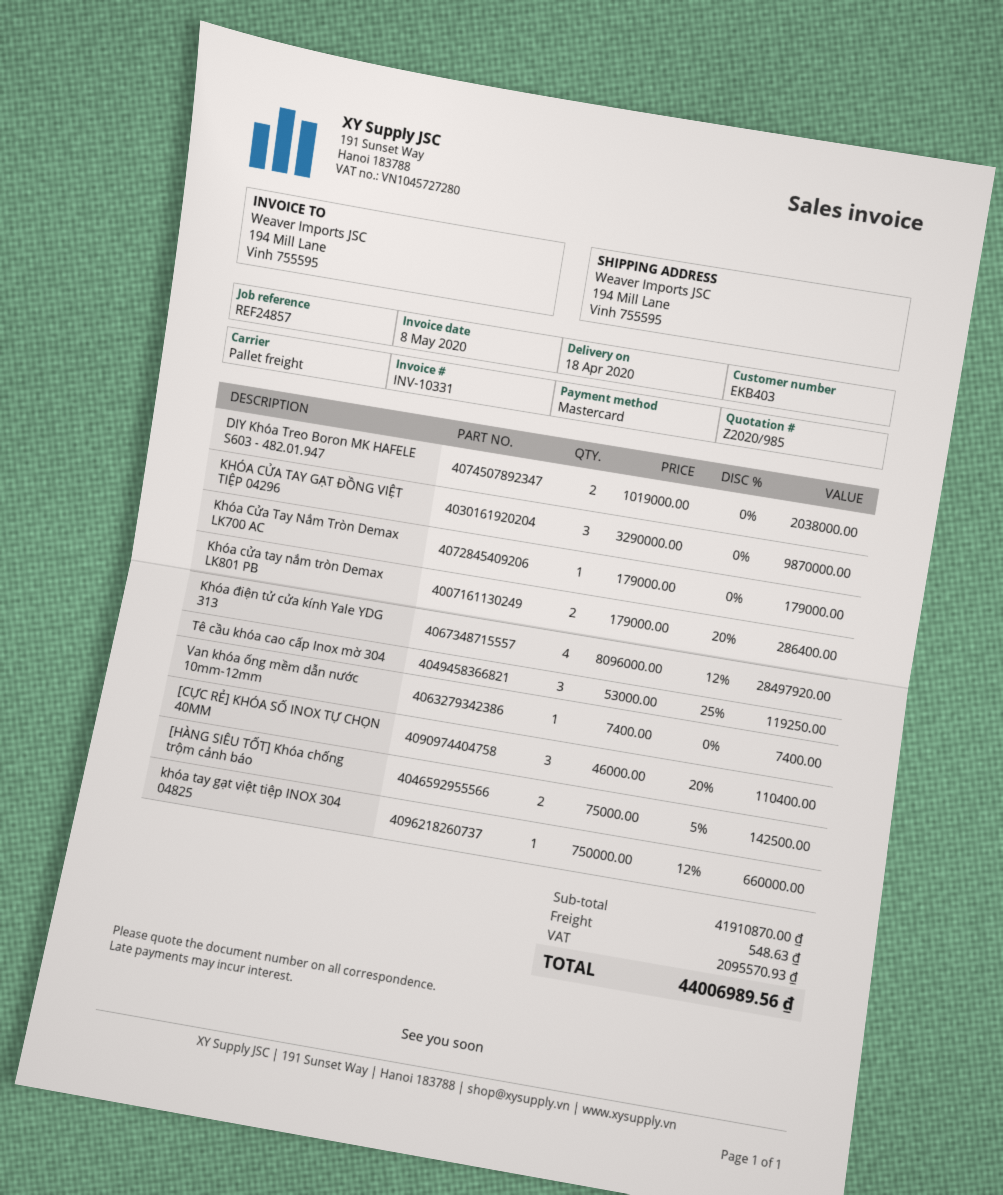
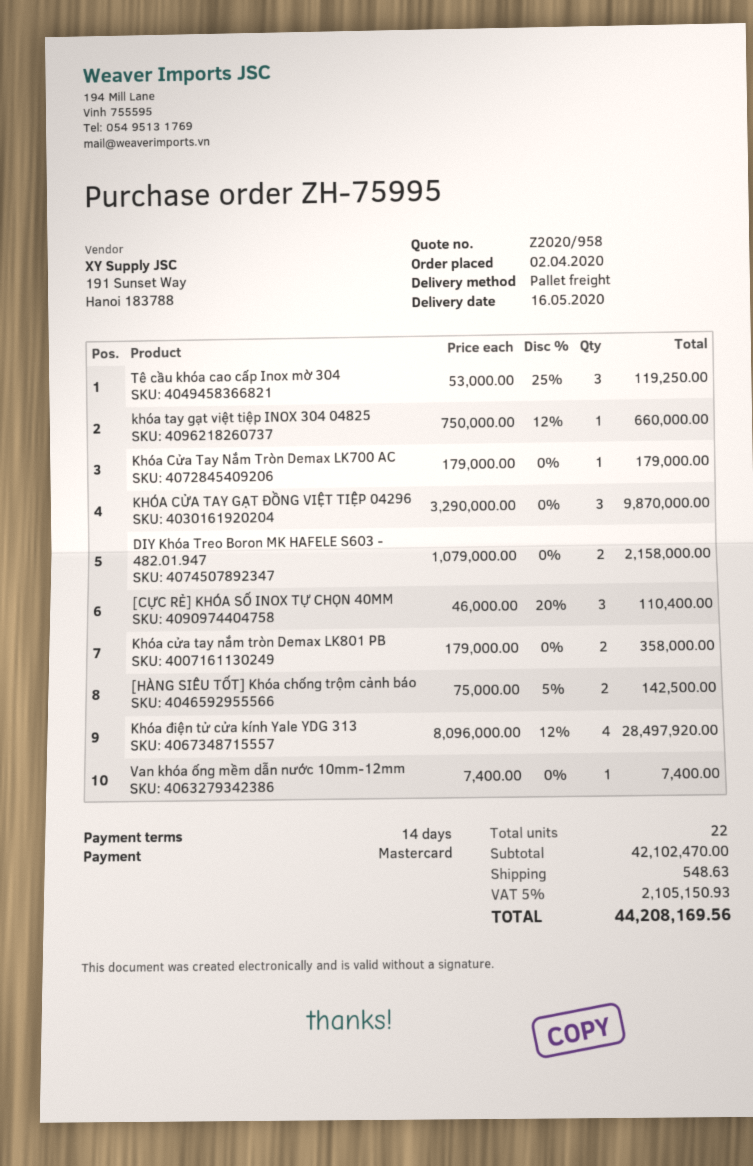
quote number: Z2020/985 -> Z2020/958
delivery date: 2020-04-18 -> 2020-05-16
DIY Khóa Treo Boron MK HAFELE S603 - 482.01.947: 2 x 1019000.00 = 2038000.00 -> 2 x 1079000.00 = 2158000.00
Khóa cửa tay nắm tròn Demax LK801 PB: 2 x 179000.00 - 20% = 286400.00 -> 2 x 179000.00 = 358000.00
subtotal: 41910870.00 -> 42102470.00
tax: 2095570.93 -> 2105150.93
total: 44006989.56 -> 44208169.56

